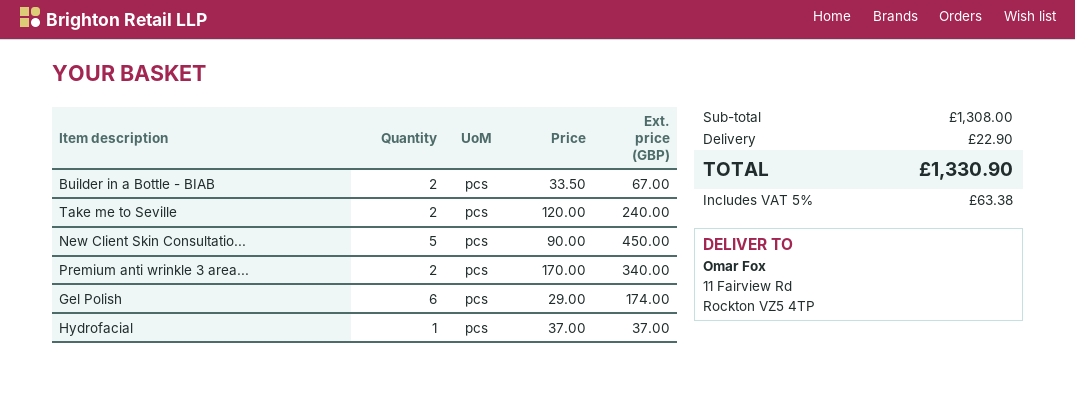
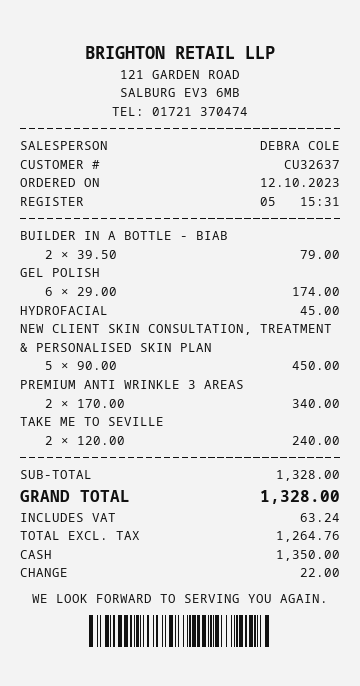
Builder in a Bottle - BIAB: 2 x 33.50 = 67.00 -> 2 x 39.50 = 79.00
Hydrofacial: 1 x 37.00 = 37.00 -> 1 x 45.00 = 45.00
subtotal: 1308.00 -> 1328.00
shipping: 22.90 -> none
tax: 63.38 -> 63.24
total: 1330.90 -> 1328.00

